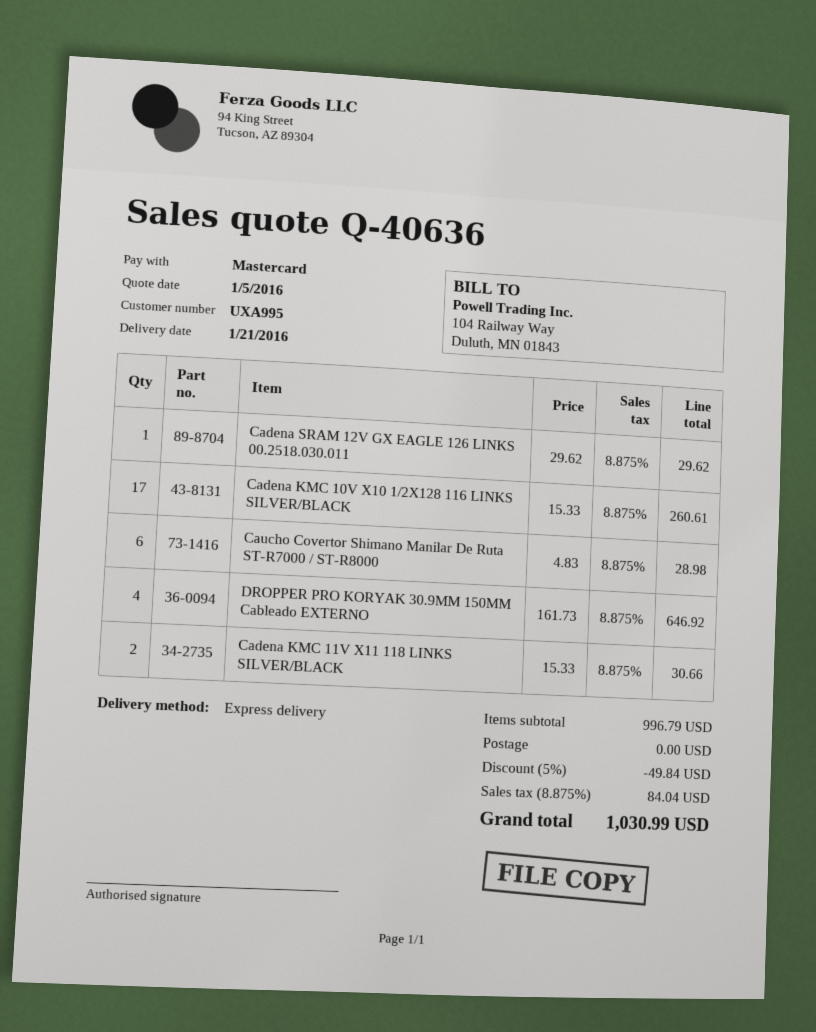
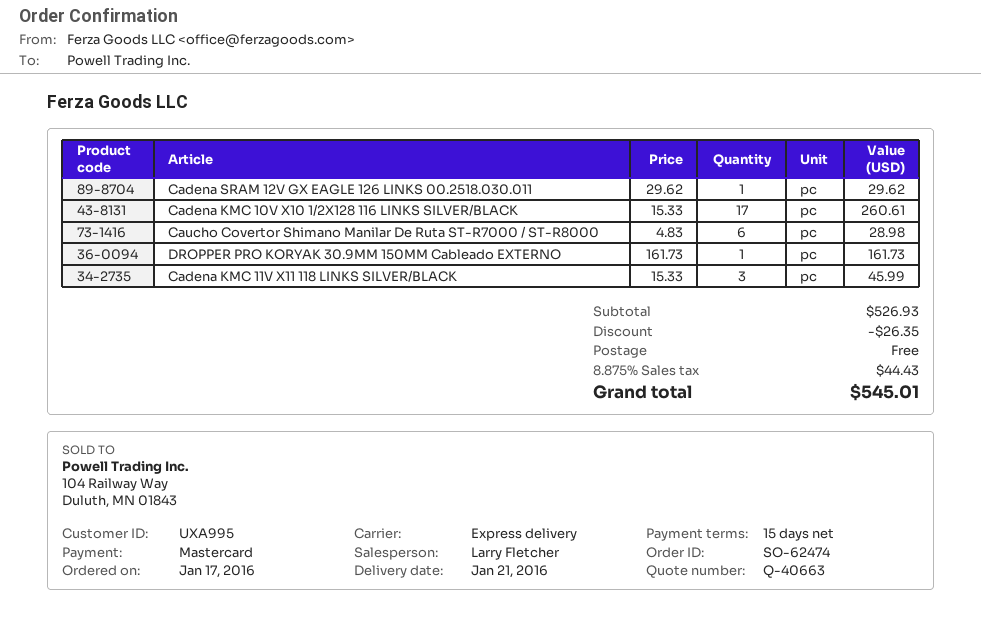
quote number: Q-40636 -> Q-40663
DROPPER PRO KORYAK 30.9MM 150MM Cableado EXTERNO: 4 x 161.73 = 646.92 -> 1 x 161.73 = 161.73
Cadena KMC 11V X11 118 LINKS SILVER/BLACK: 2 x 15.33 = 30.66 -> 3 x 15.33 = 45.99
subtotal: 996.79 -> 526.93
discount: 49.84 -> 26.35
tax: 8.875% = 84.04 -> 8.875% = 44.43
total: 1030.99 -> 545.01

